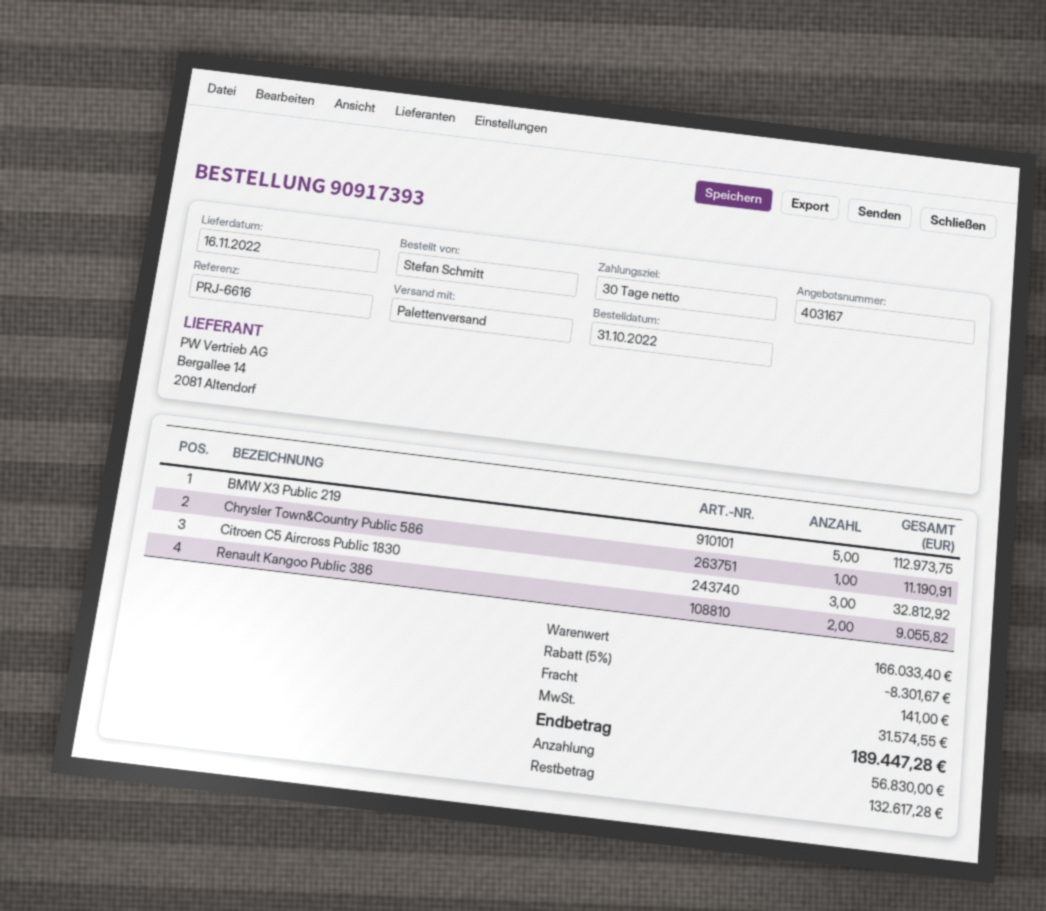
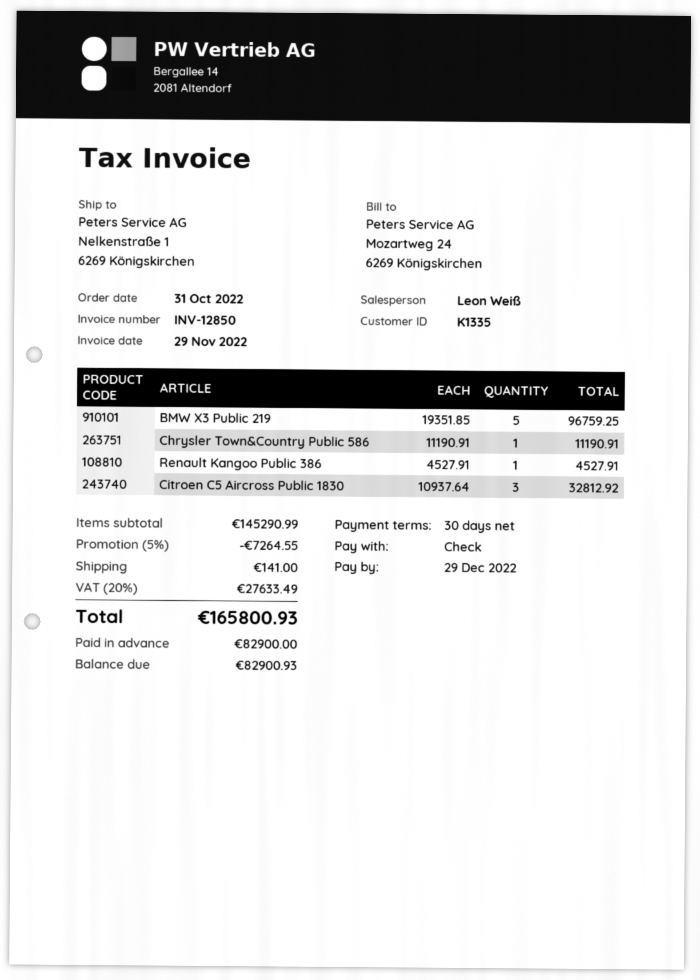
BMW X3 Public 219: 5 for 112973.75 -> 5 for 96759.25
Renault Kangoo Public 386: 2 for 9055.82 -> 1 for 4527.91
subtotal: 166033.40 -> 145290.99
discount: 5% = 8301.67 -> 5% = 7264.55
tax: 31574.55 -> 27633.49
total: 189447.28 -> 165800.93
deposit: 56830.00 -> 82900.00
balance: 132617.28 -> 82900.93

